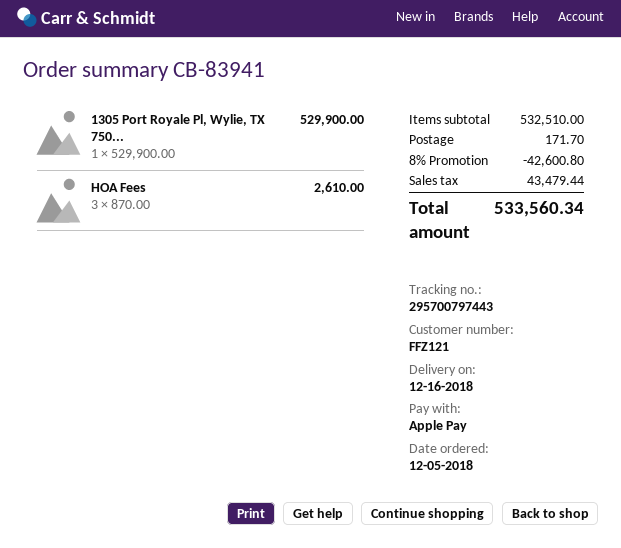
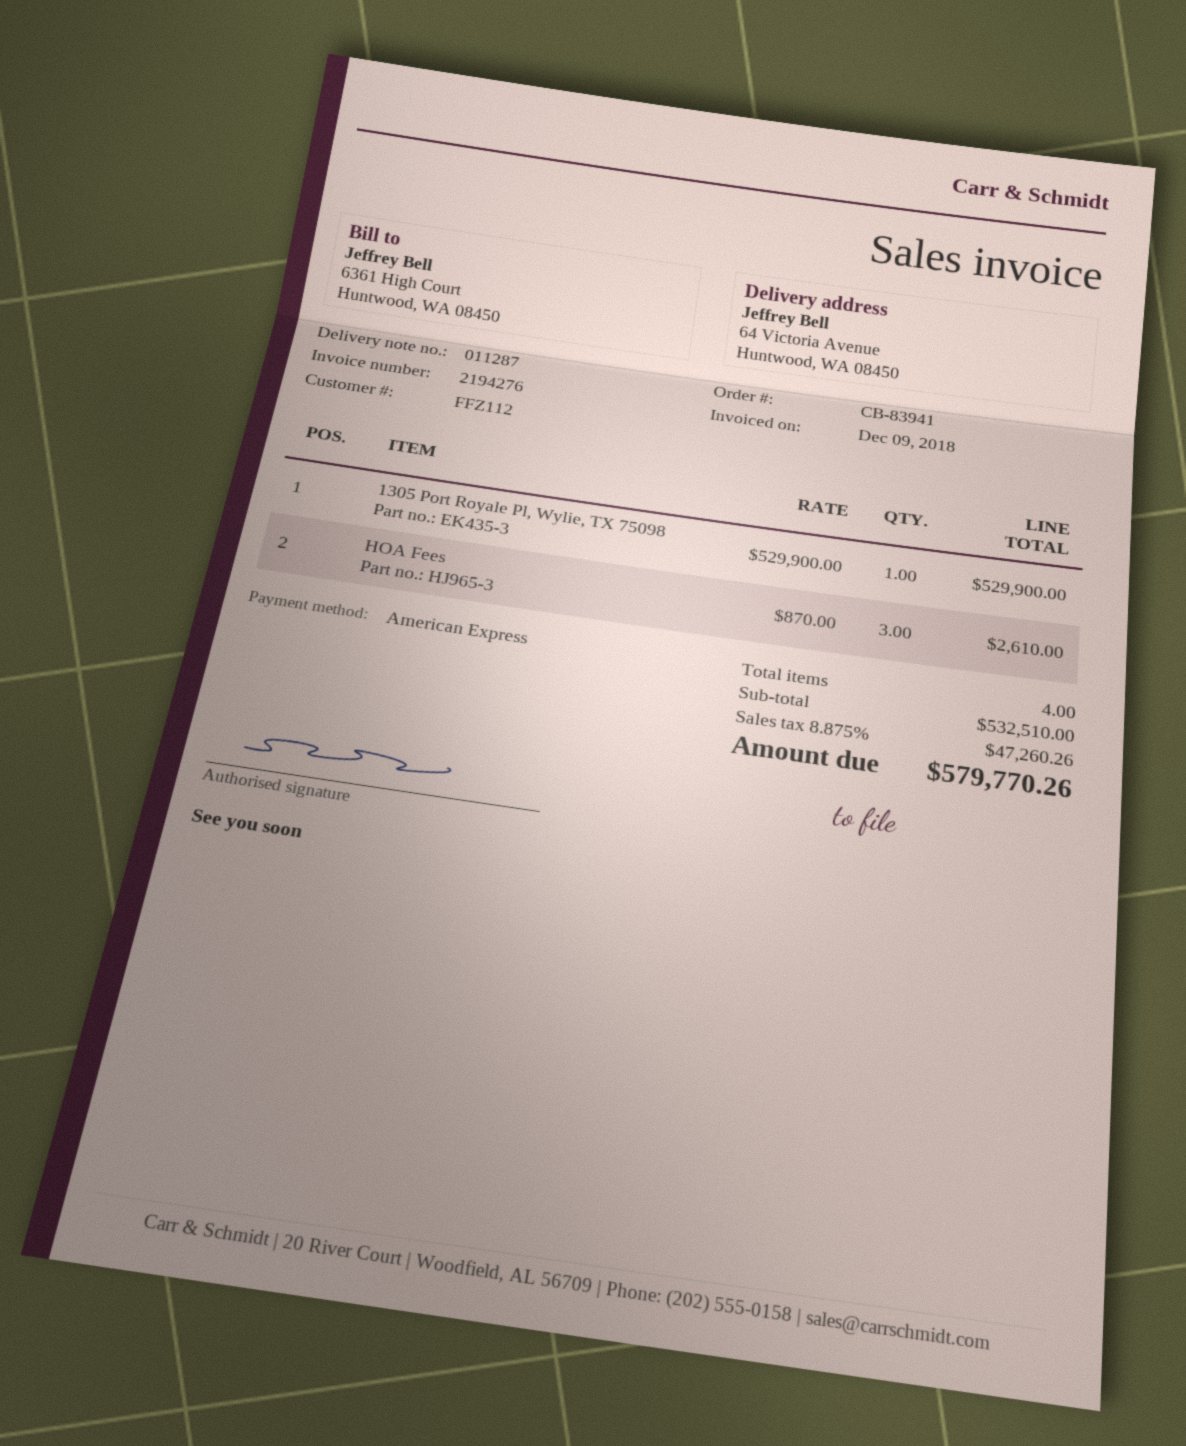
customer number: FFZ121 -> FFZ112
payment method: Apple Pay -> American Express
discount: 8% = 42600.80 -> none
shipping: 171.70 -> none
tax: 43479.44 -> 47260.26
total: 533560.34 -> 579770.26

